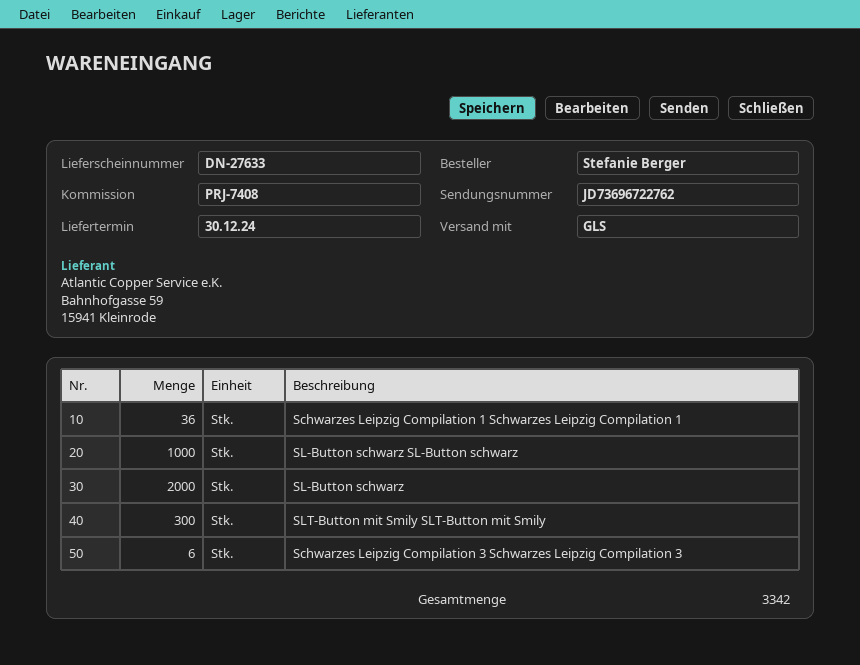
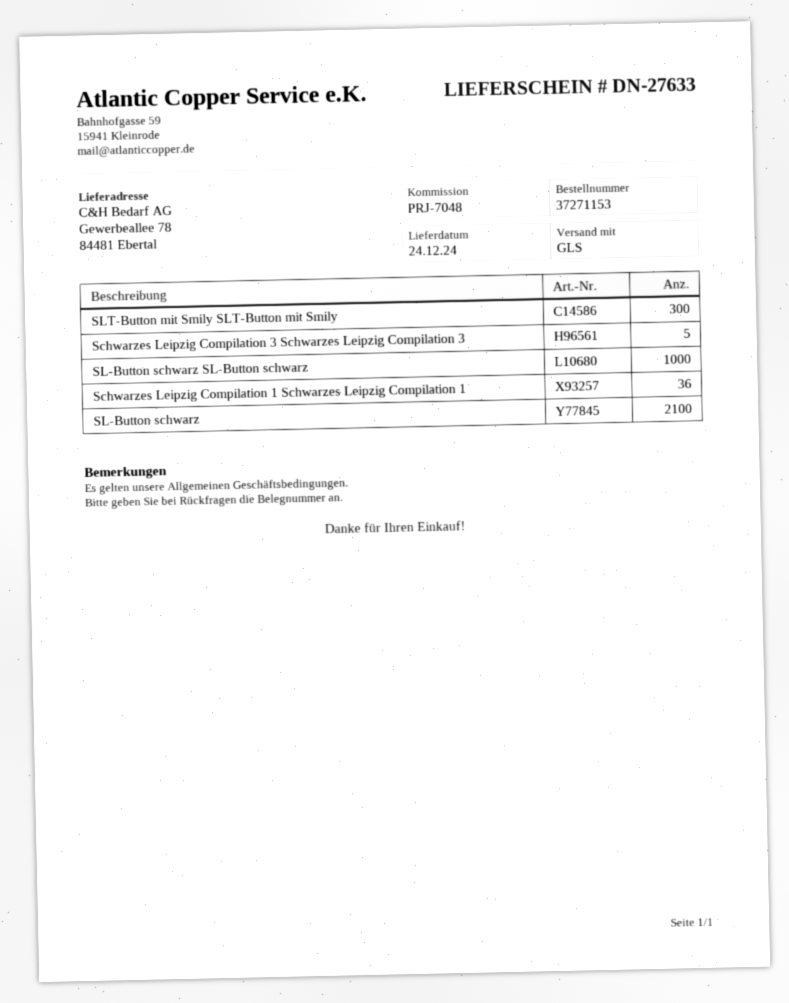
delivery date: 2024-12-30 -> 2024-12-24
reference: PRJ-7408 -> PRJ-7048
SL-Button schwarz: 2000 -> 2100
Schwarzes Leipzig Compilation 3 Schwarzes Leipzig Compilation 3: 6 -> 5

